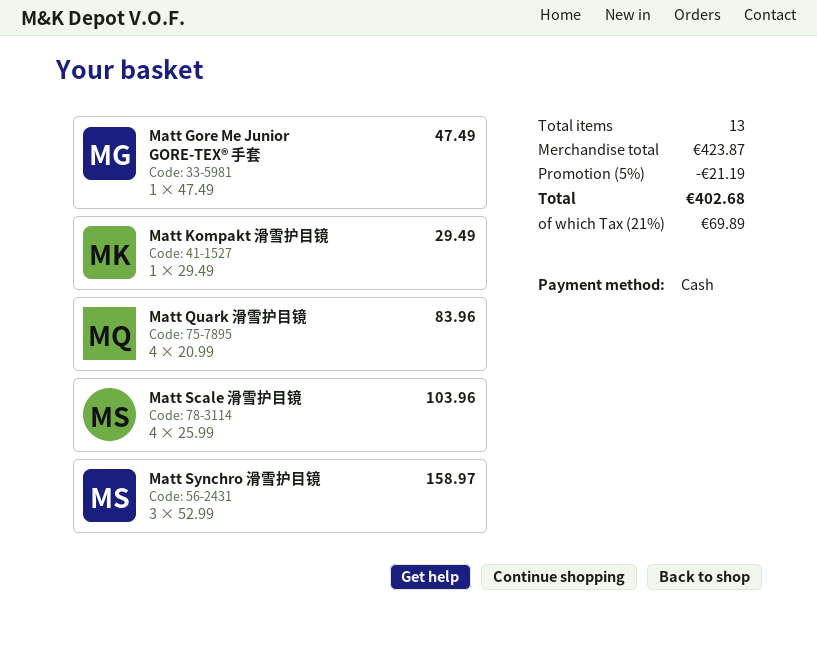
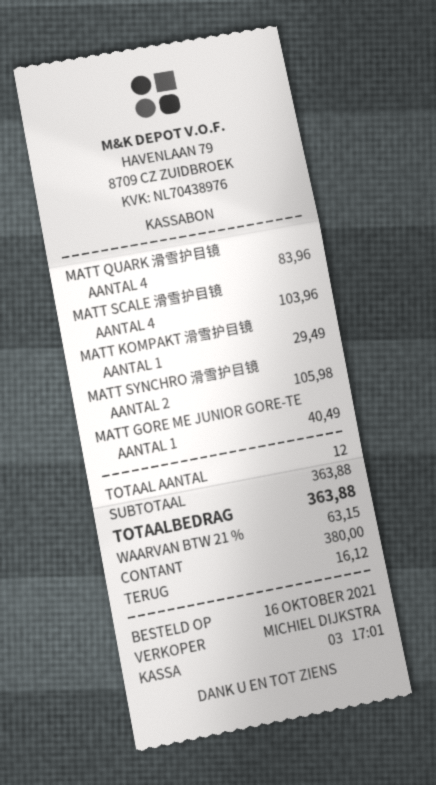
Matt Gore Me Junior GORE-TEX® 手套: 1 for 47.49 -> 1 for 40.49
Matt Synchro 滑雪护目镜: 3 for 158.97 -> 2 for 105.98
total quantity: 13 -> 12
subtotal: 423.87 -> 363.88
discount: 5% = 21.19 -> none
tax: 21% = 69.89 -> 21% = 63.15
total: 402.68 -> 363.88

